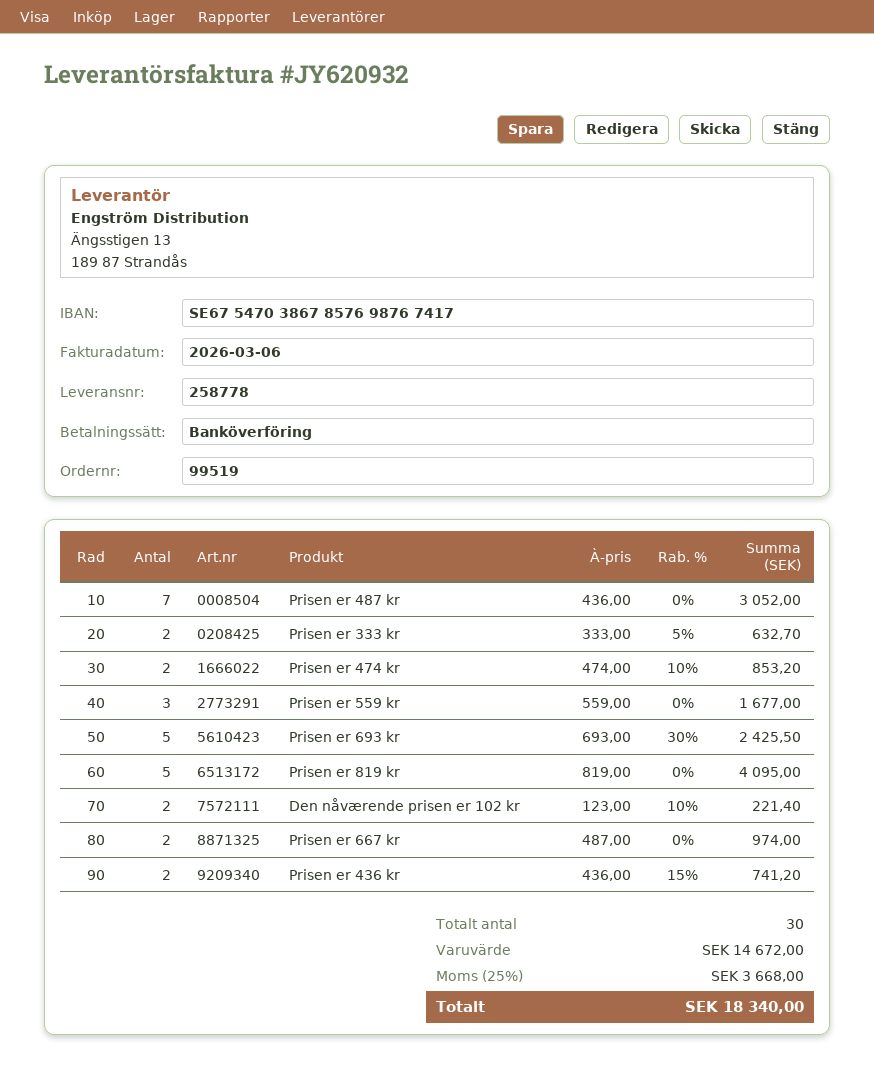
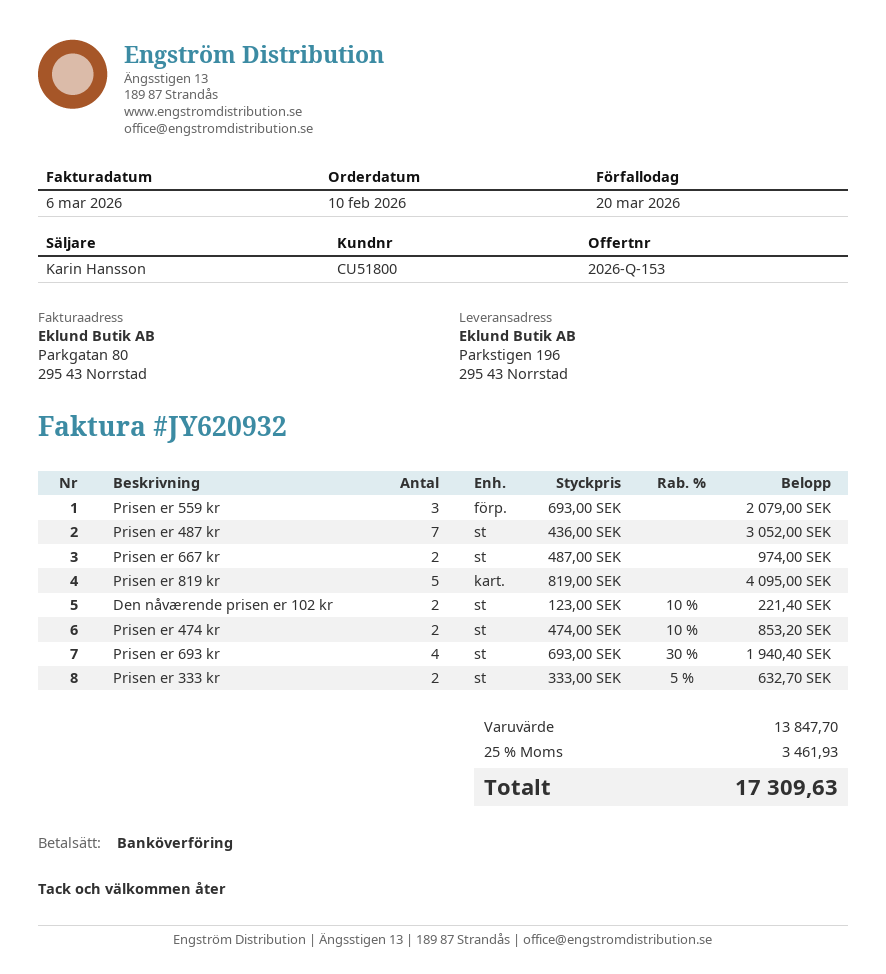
Prisen er 559 kr: 3 x 559.00 = 1677.00 -> 3 x 693.00 = 2079.00
Prisen er 693 kr: 5 x 693.00 - 30% = 2425.50 -> 4 x 693.00 - 30% = 1940.40
Prisen er 436 kr: 2 x 436.00 - 15% = 741.20 -> none
subtotal: 14672.00 -> 13847.70
tax: 25% = 3668.00 -> 25% = 3461.93
total: 18340.00 -> 17309.63

